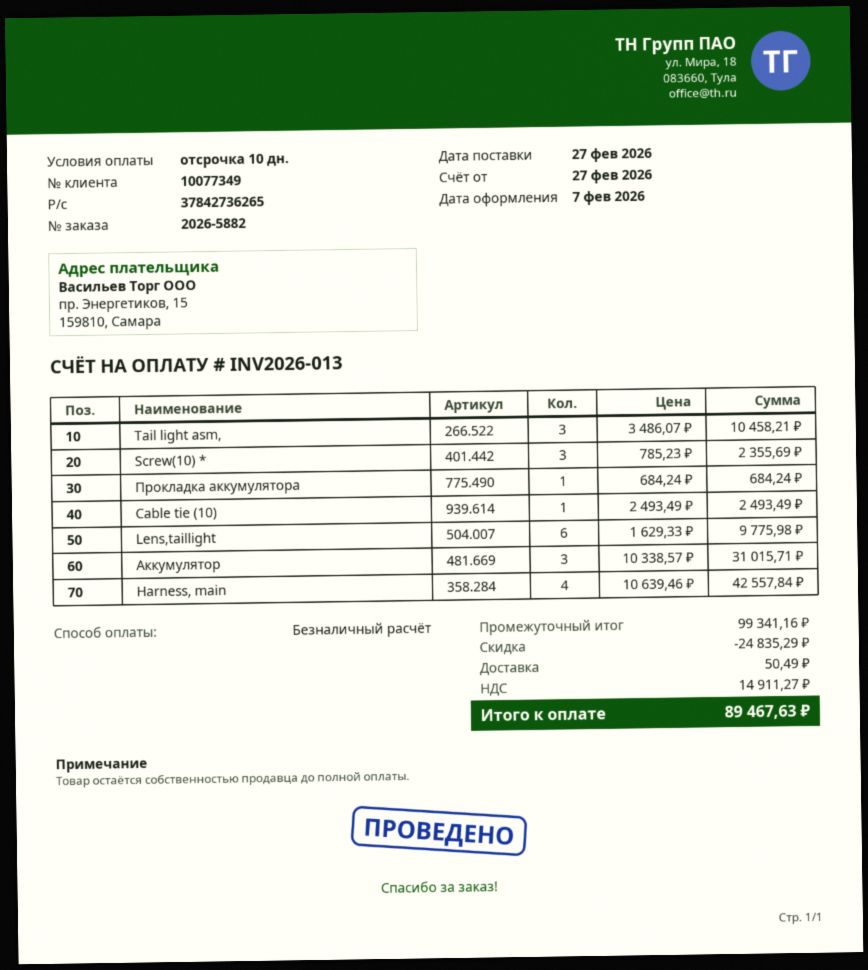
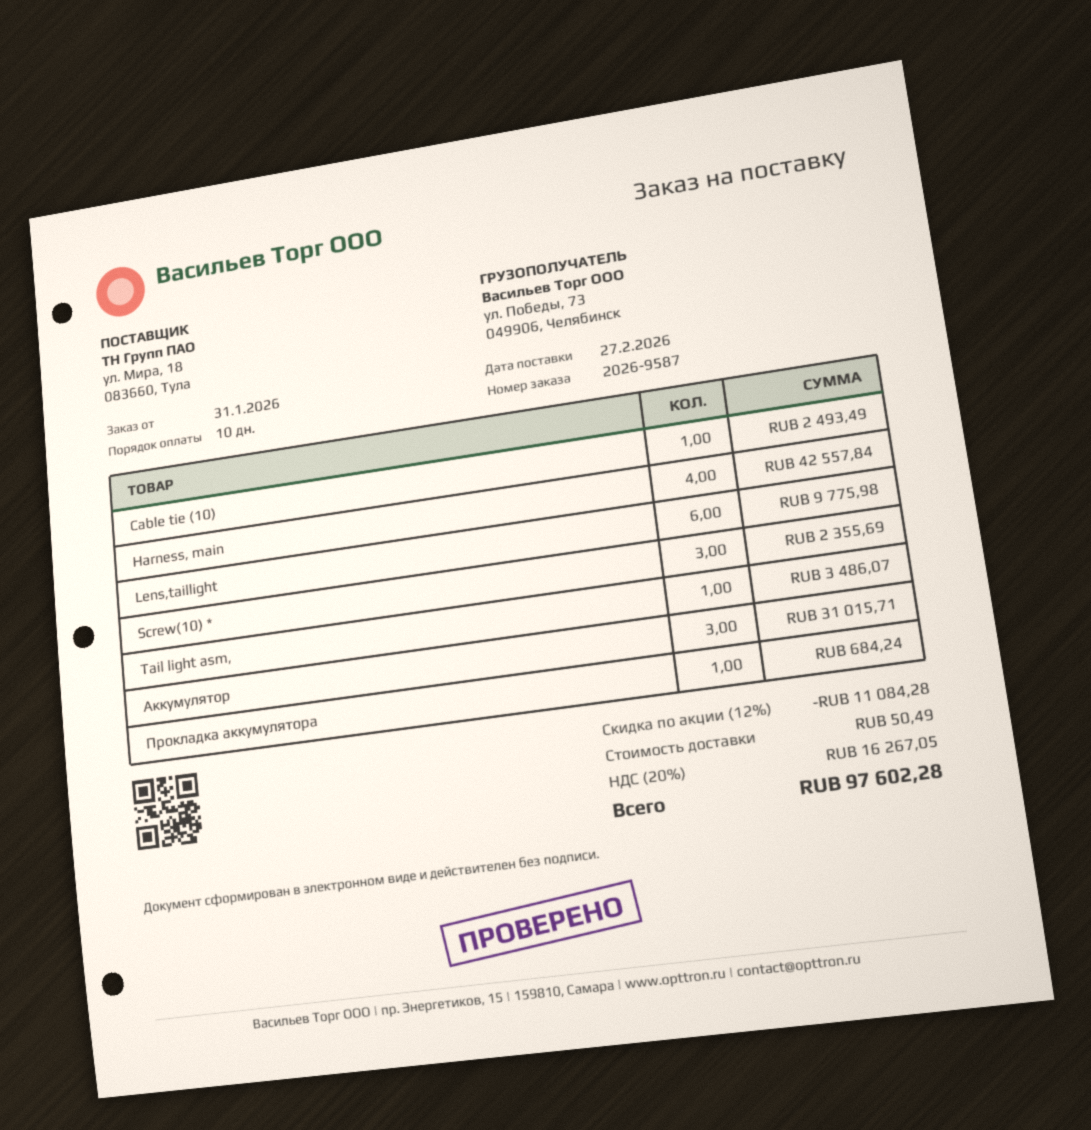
order number: 2026-5882 -> 2026-9587
order date: 2026-02-07 -> 2026-01-31
Tail light asm,: 3 for 10458.21 -> 1 for 3486.07
discount: 24835.29 -> 11084.28
tax: 14911.27 -> 16267.05
total: 89467.63 -> 97602.28

